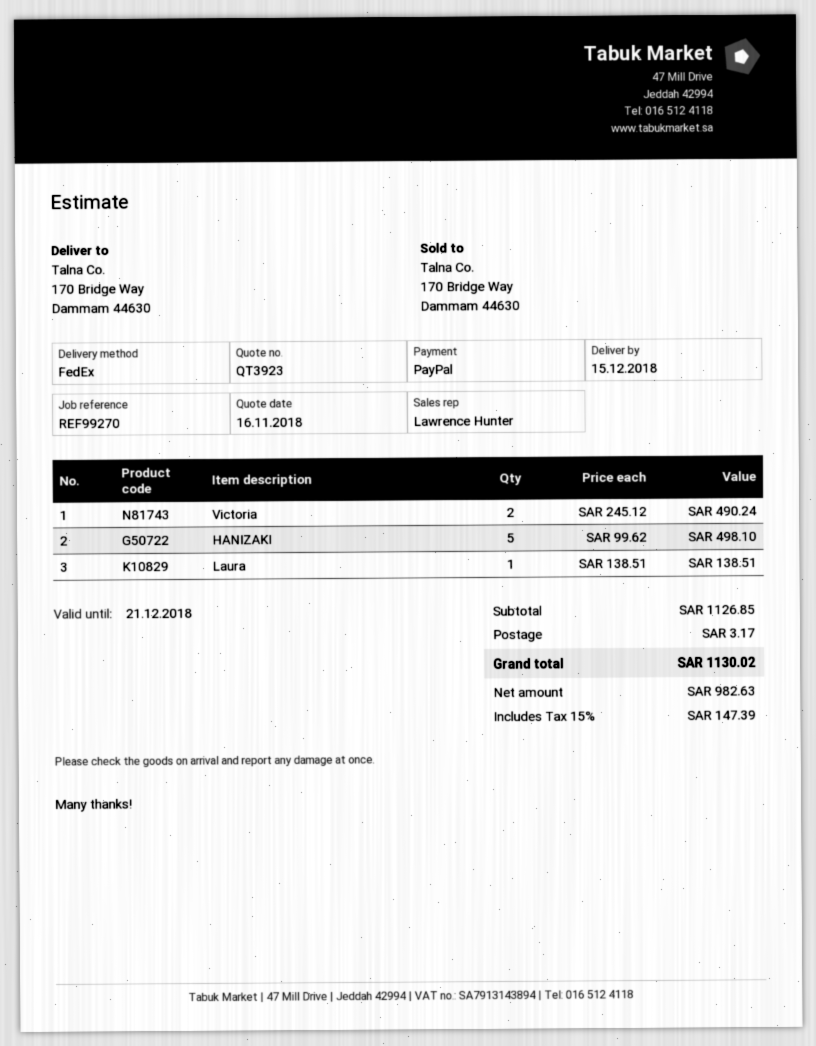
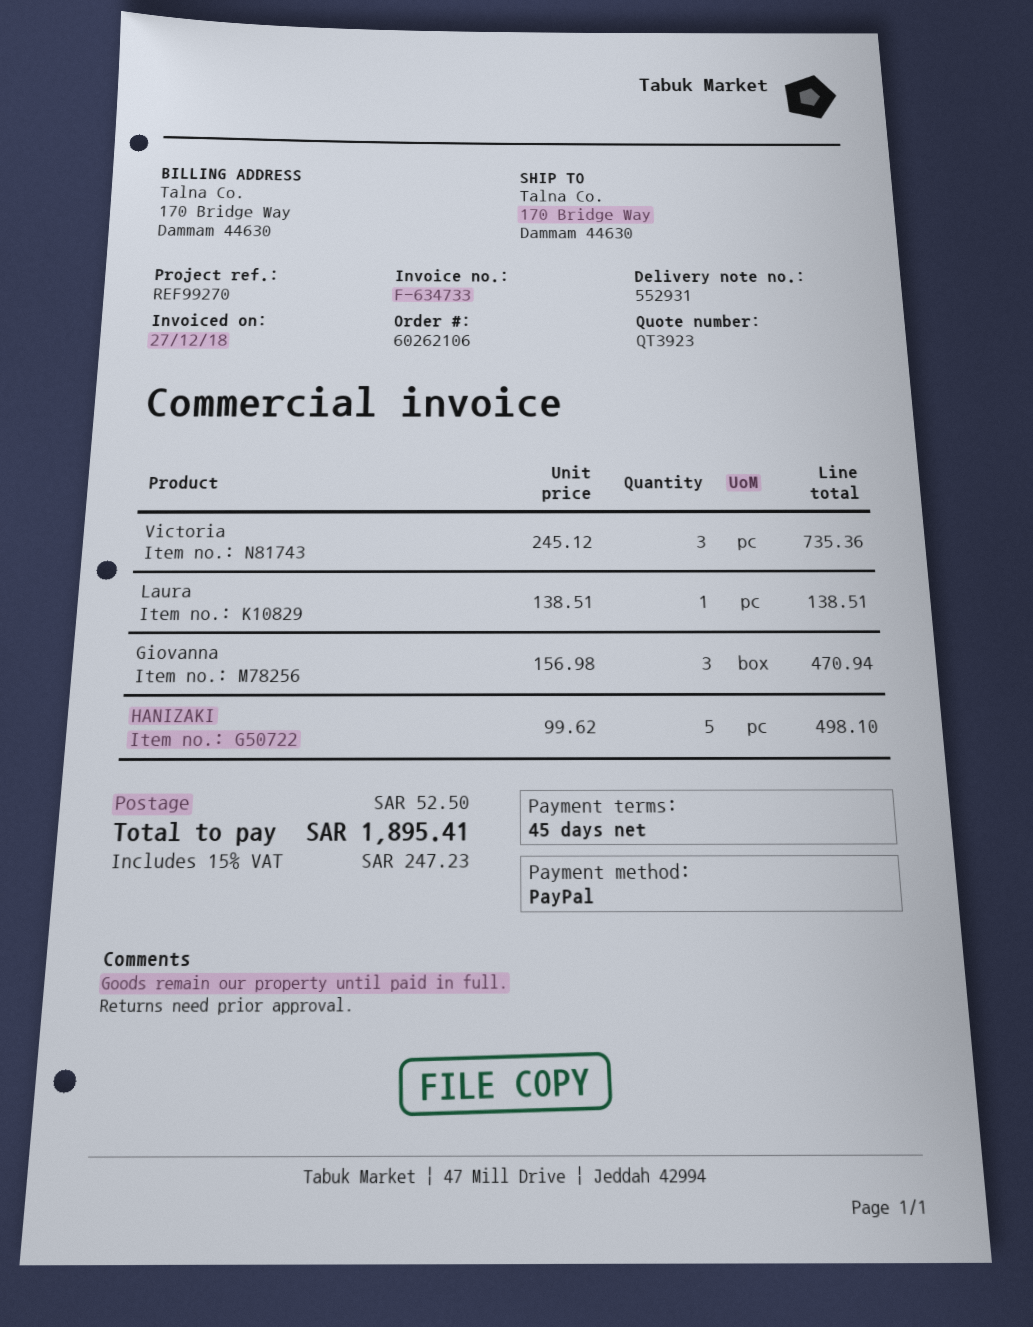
Victoria: 2 x 245.12 = 490.24 -> 3 x 245.12 = 735.36
Giovanna: none -> 3 x 156.98 = 470.94
shipping: 3.17 -> 52.50
tax: 15% = 147.39 -> 15% = 247.23
total: 1130.02 -> 1895.41

